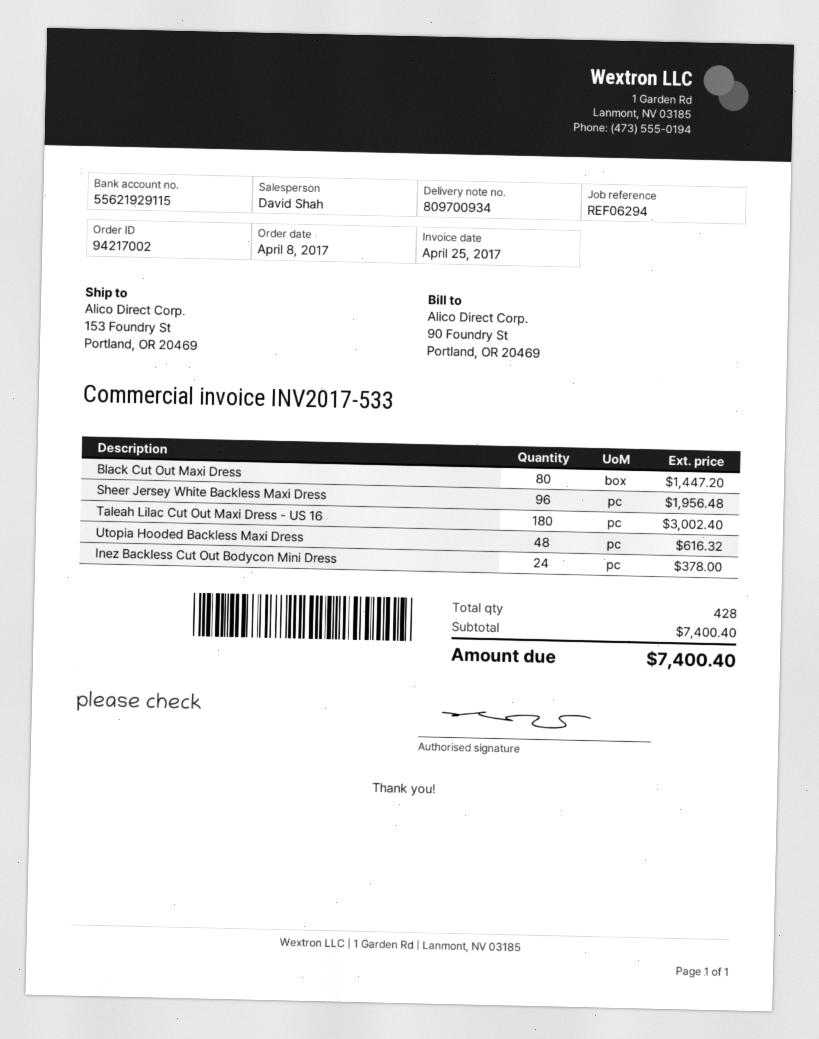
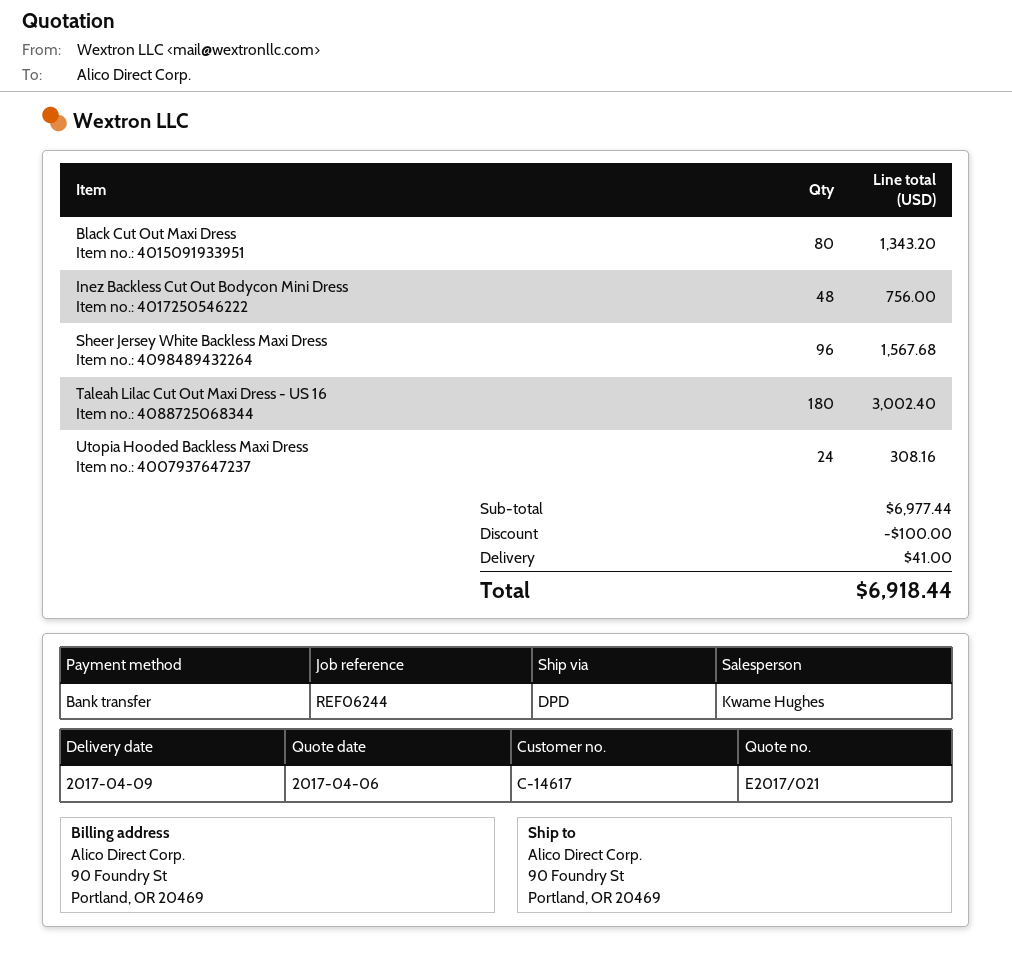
reference: REF06294 -> REF06244
sales rep: David Shah -> Kwame Hughes
ship to: 153 Foundry St, Portland, OR 20469 -> 90 Foundry St, Portland, OR 20469
Black Cut Out Maxi Dress: 80 for 1447.20 -> 80 for 1343.20
Sheer Jersey White Backless Maxi Dress: 96 for 1956.48 -> 96 for 1567.68
Utopia Hooded Backless Maxi Dress: 48 for 616.32 -> 24 for 308.16
Inez Backless Cut Out Bodycon Mini Dress: 24 for 378.00 -> 48 for 756.00
subtotal: 7400.40 -> 6977.44
discount: none -> 100.00
shipping: none -> 41.00
total: 7400.40 -> 6918.44

